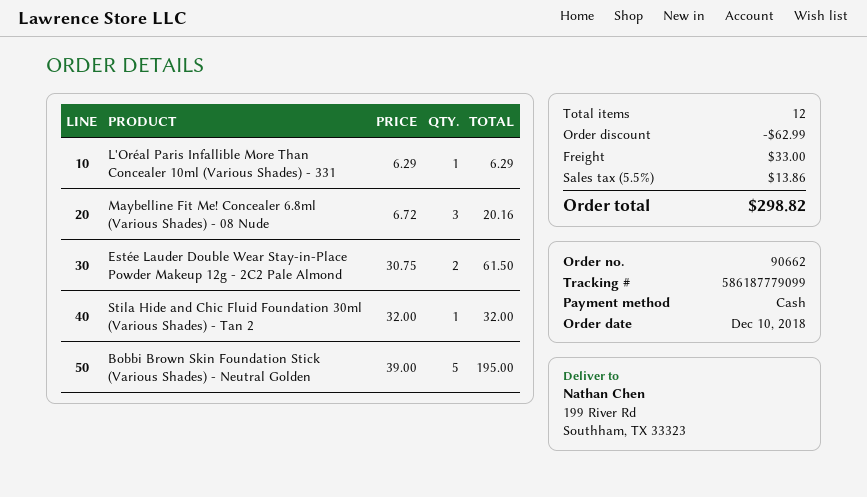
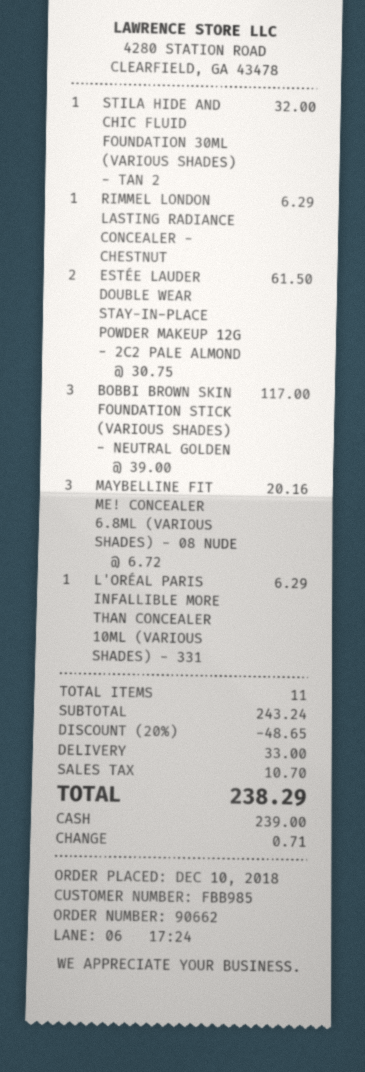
Bobbi Brown Skin Foundation Stick (Various Shades) - Neutral Golden: 5 x 39.00 = 195.00 -> 3 x 39.00 = 117.00
RIMMEL LONDON LASTING RADIANCE CONCEALER - CHESTNUT: none -> 1 x 6.29 = 6.29
total quantity: 12 -> 11
discount: 62.99 -> 48.65
tax: 13.86 -> 10.70
total: 298.82 -> 238.29

